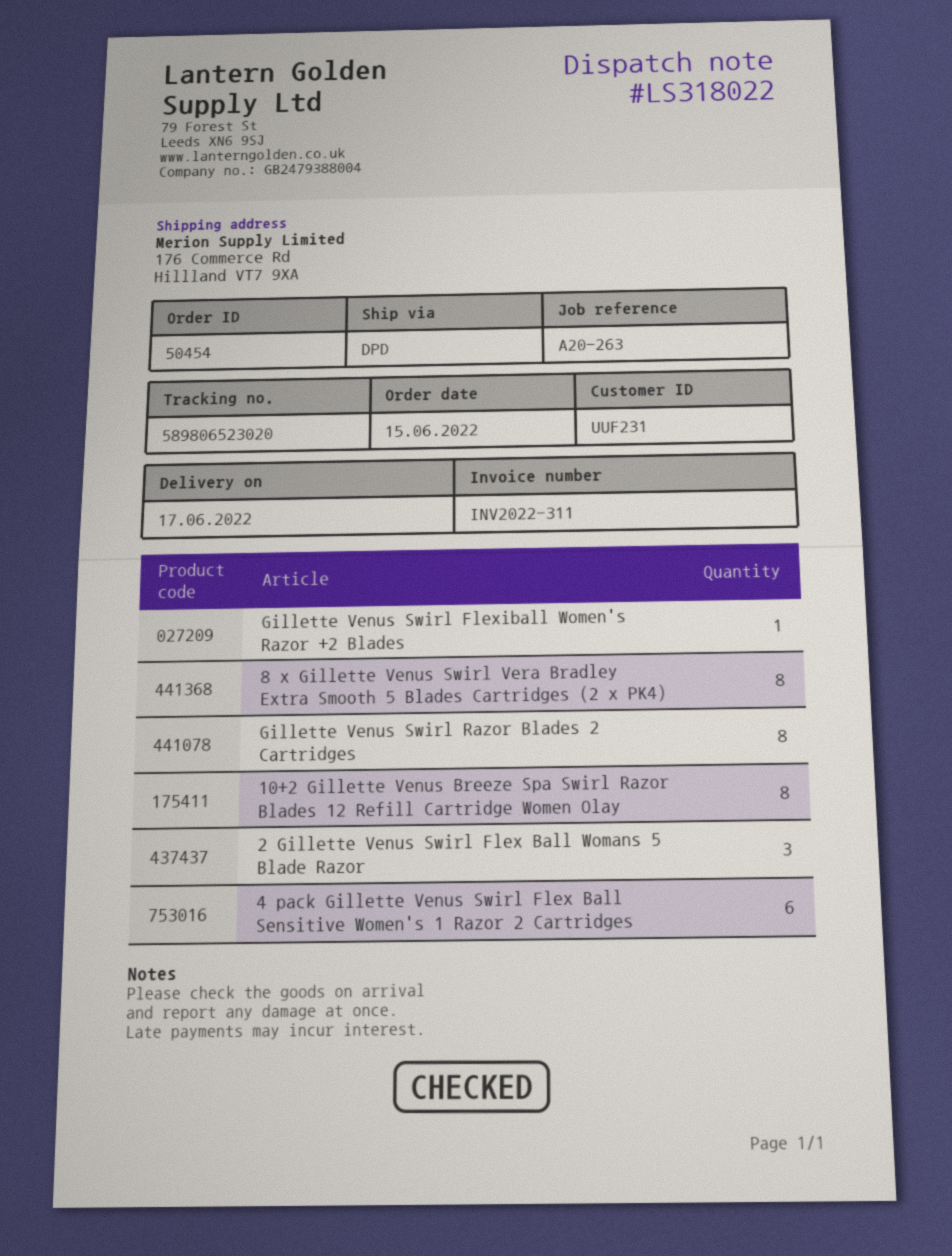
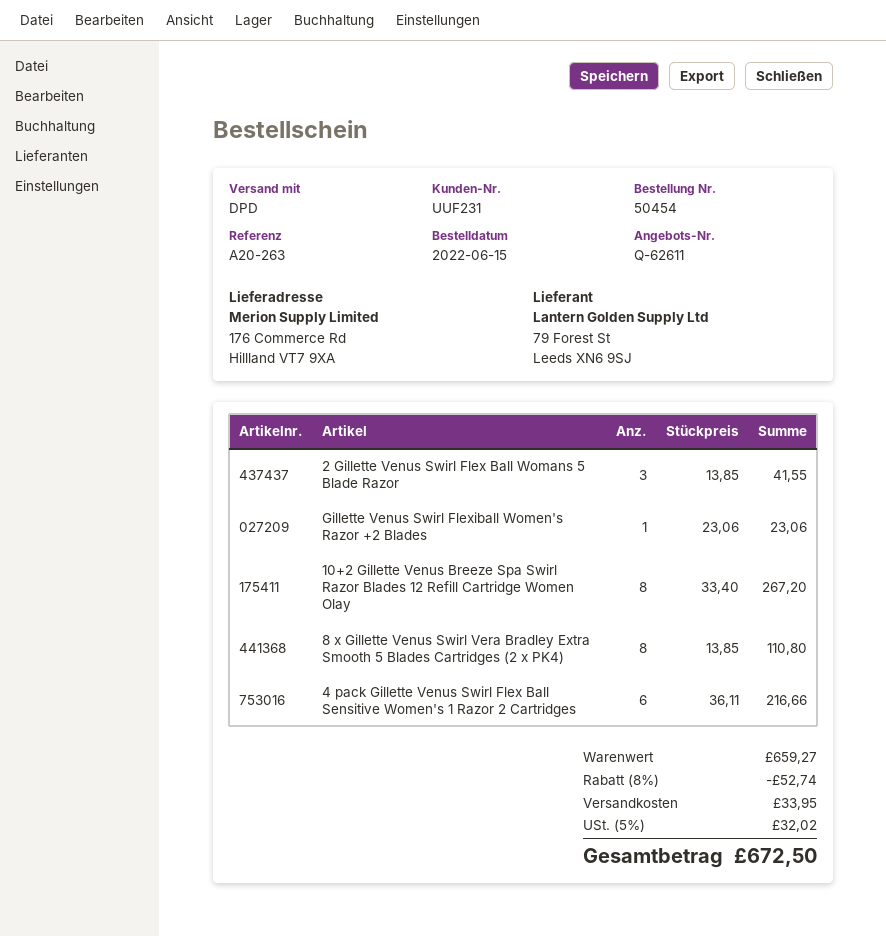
Gillette Venus Swirl Razor Blades 2 Cartridges: 8 -> none

